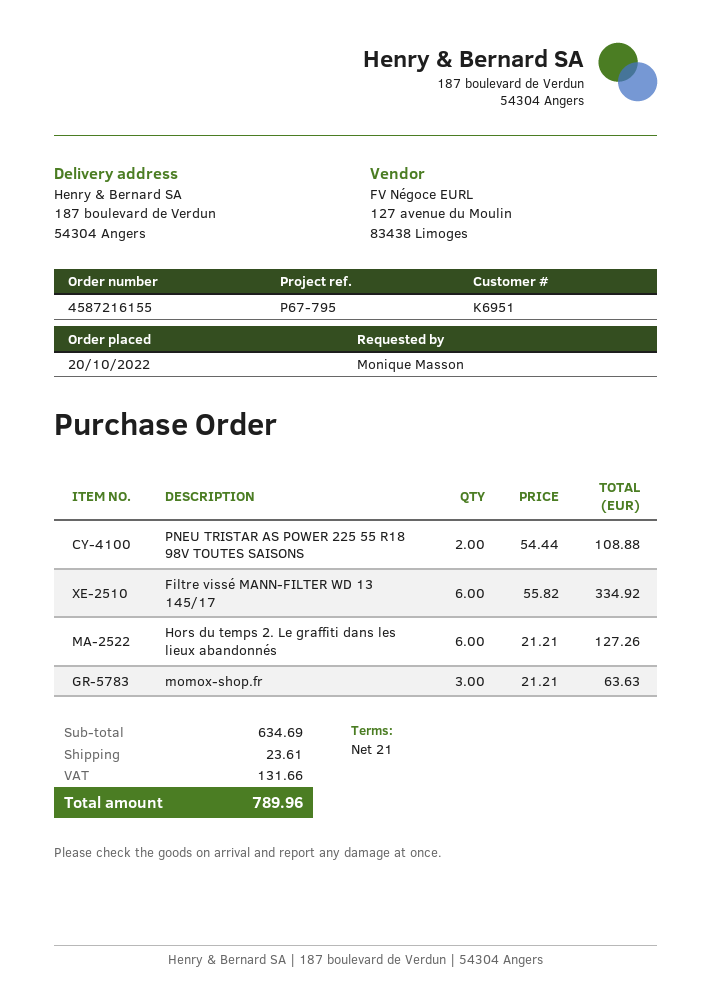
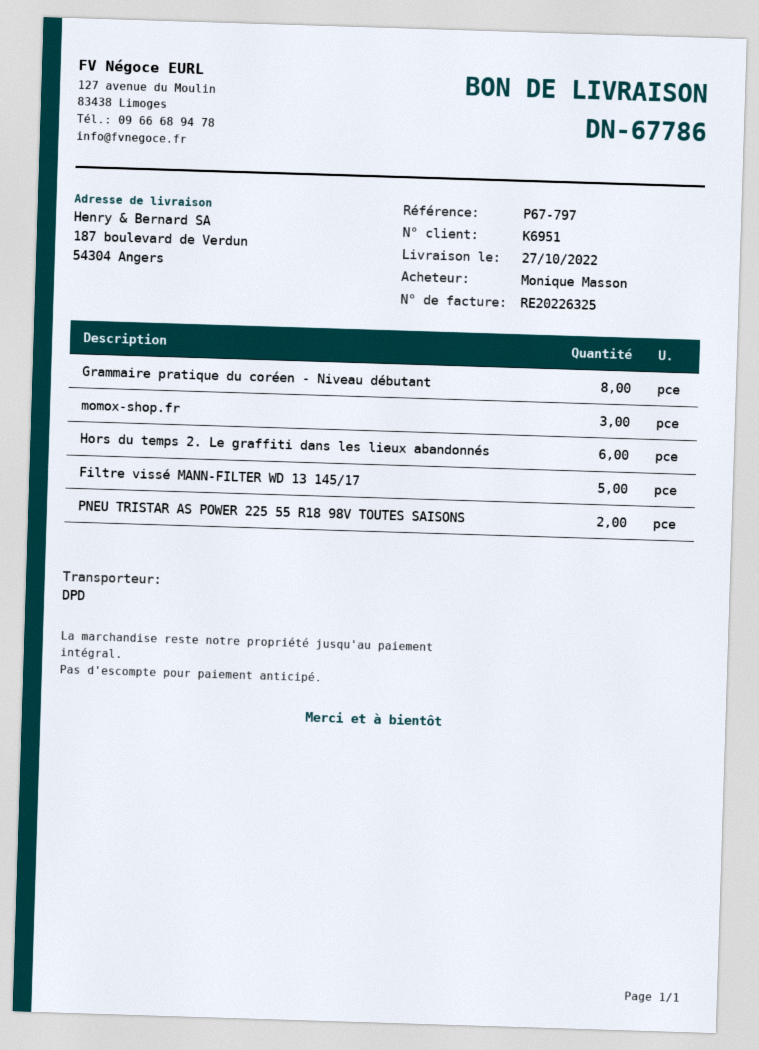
reference: P67-795 -> P67-797
Filtre vissé MANN-FILTER WD 13 145/17: 6 -> 5
Grammaire pratique du coréen - Niveau débutant: none -> 8

